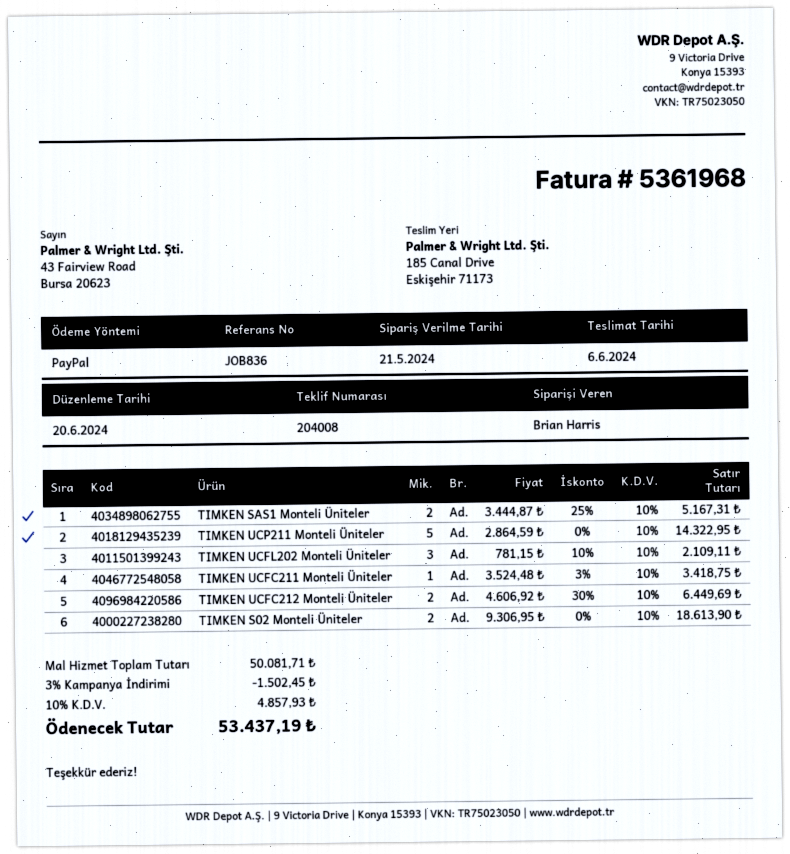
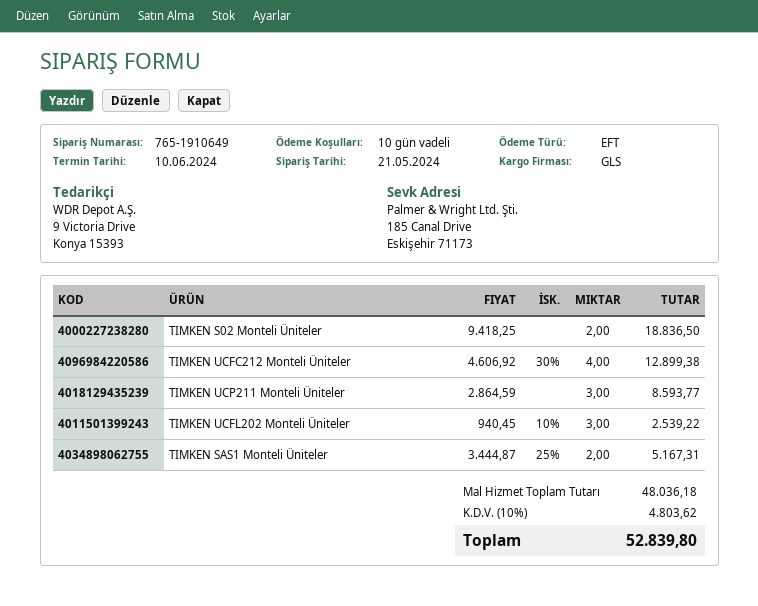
delivery date: 2024-06-06 -> 2024-06-10
payment method: PayPal -> bank transfer
TIMKEN UCP211 Monteli Üniteler: 5 x 2864.59 = 14322.95 -> 3 x 2864.59 = 8593.77
TIMKEN UCFL202 Monteli Üniteler: 3 x 781.15 - 10% = 2109.11 -> 3 x 940.45 - 10% = 2539.22
TIMKEN UCFC211 Monteli Üniteler: 1 x 3524.48 - 3% = 3418.75 -> none
TIMKEN UCFC212 Monteli Üniteler: 2 x 4606.92 - 30% = 6449.69 -> 4 x 4606.92 - 30% = 12899.38
TIMKEN S02 Monteli Üniteler: 2 x 9306.95 = 18613.90 -> 2 x 9418.25 = 18836.50
subtotal: 50081.71 -> 48036.18
discount: 3% = 1502.45 -> none
tax: 10% = 4857.93 -> 10% = 4803.62
total: 53437.19 -> 52839.80

